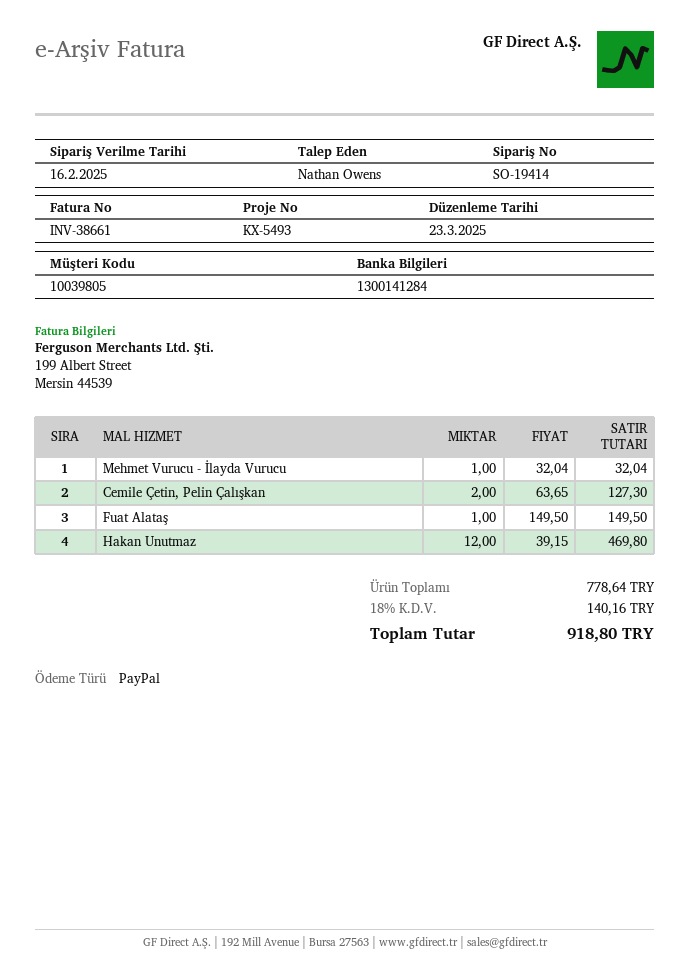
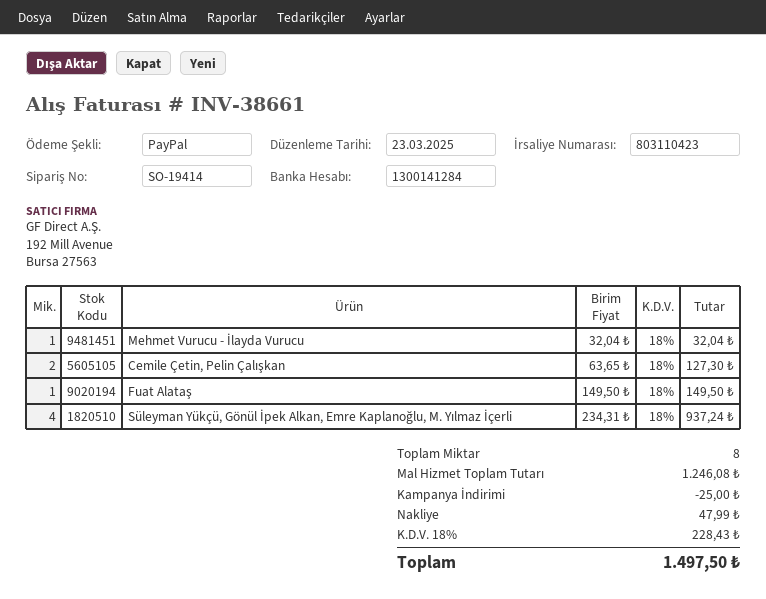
Hakan Unutmaz: 12 x 39.15 = 469.80 -> none
Süleyman Yükçü, Gönül İpek Alkan, Emre Kaplanoğlu, M. Yılmaz İçerli: none -> 4 x 234.31 = 937.24
subtotal: 778.64 -> 1246.08
discount: none -> 25.00
shipping: none -> 47.99
tax: 18% = 140.16 -> 18% = 228.43
total: 918.80 -> 1497.50

